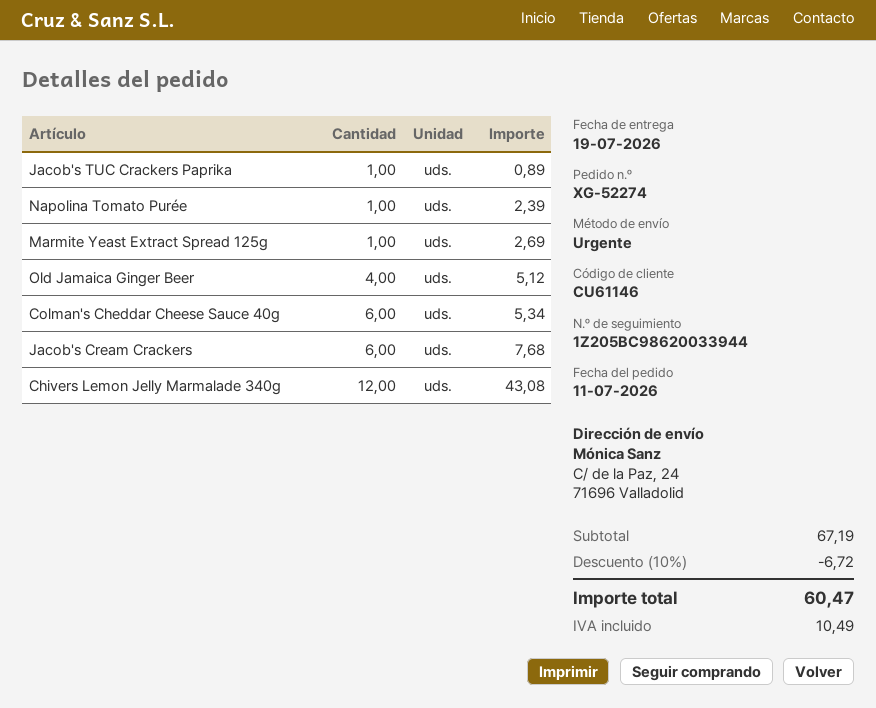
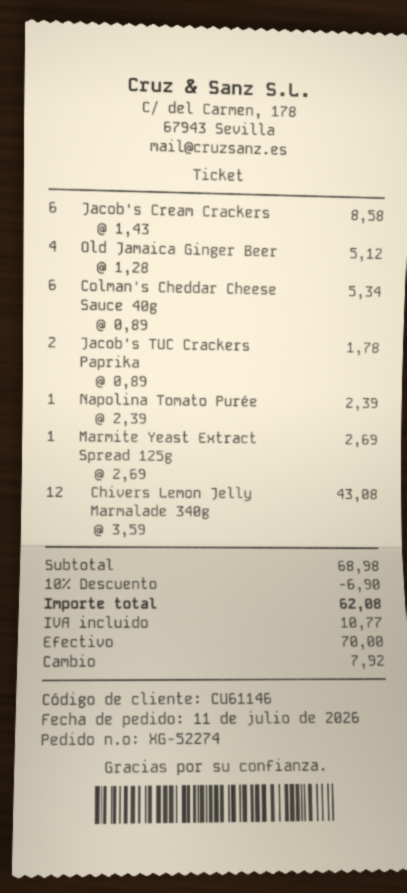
Jacob's TUC Crackers Paprika: 1 for 0.89 -> 2 for 1.78
Jacob's Cream Crackers: 6 for 7.68 -> 6 for 8.58
subtotal: 67.19 -> 68.98
discount: 10% = 6.72 -> 10% = 6.90
tax: 10.49 -> 10.77
total: 60.47 -> 62.08

